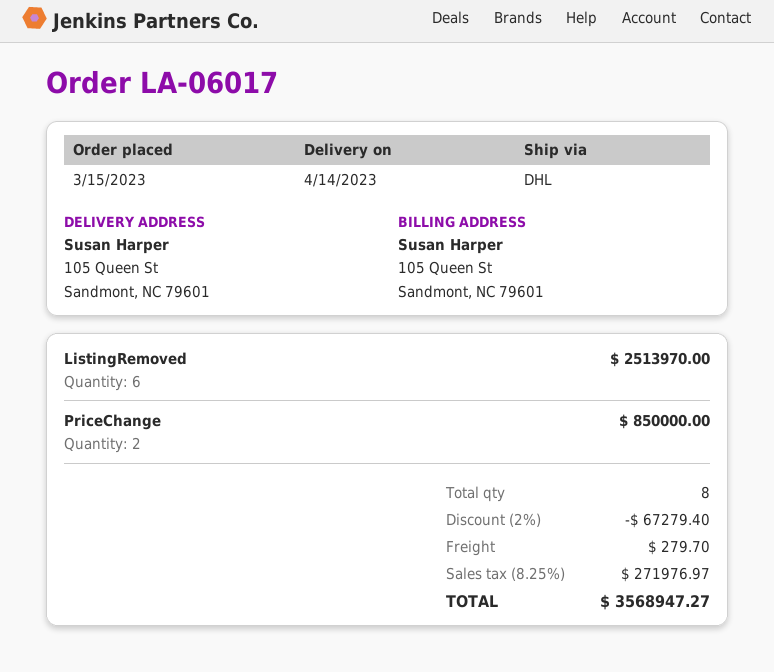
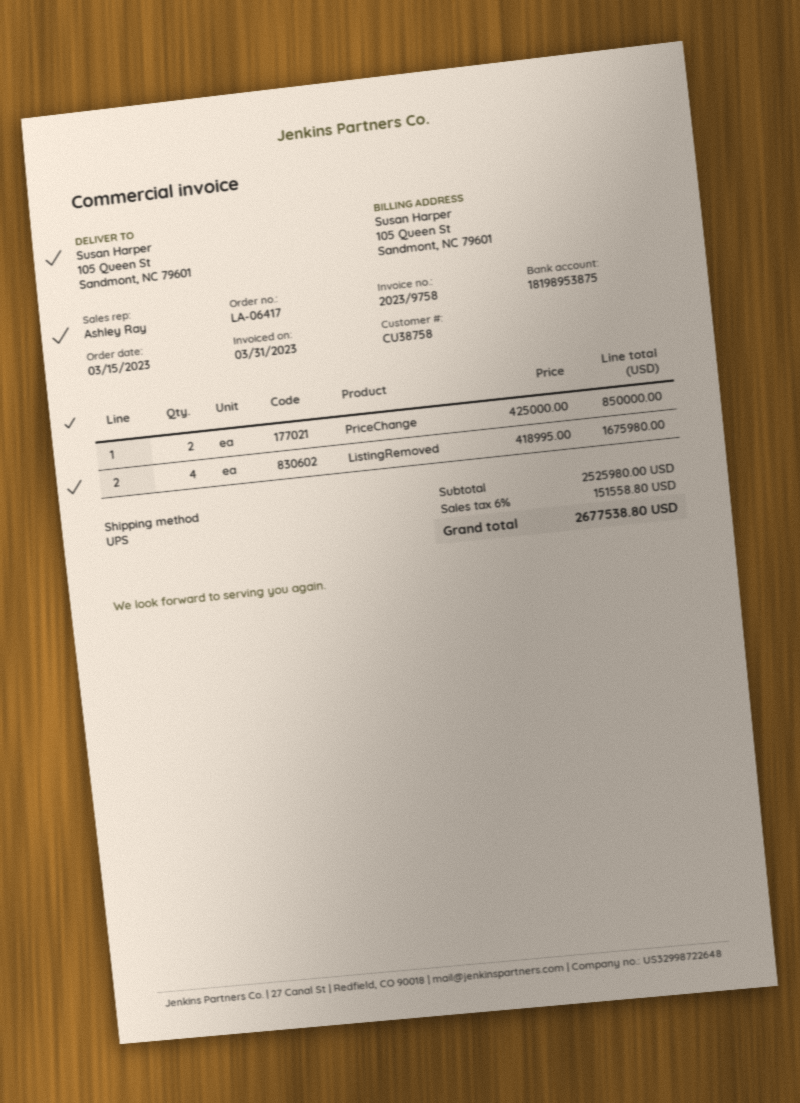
order number: LA-06017 -> LA-06417
shipping method: DHL -> UPS
ListingRemoved: 6 for 2513970.00 -> 4 for 1675980.00
discount: 2% = 67279.40 -> none
shipping: 279.70 -> none
tax: 8.25% = 271976.97 -> 6% = 151558.80
total: 3568947.27 -> 2677538.80

